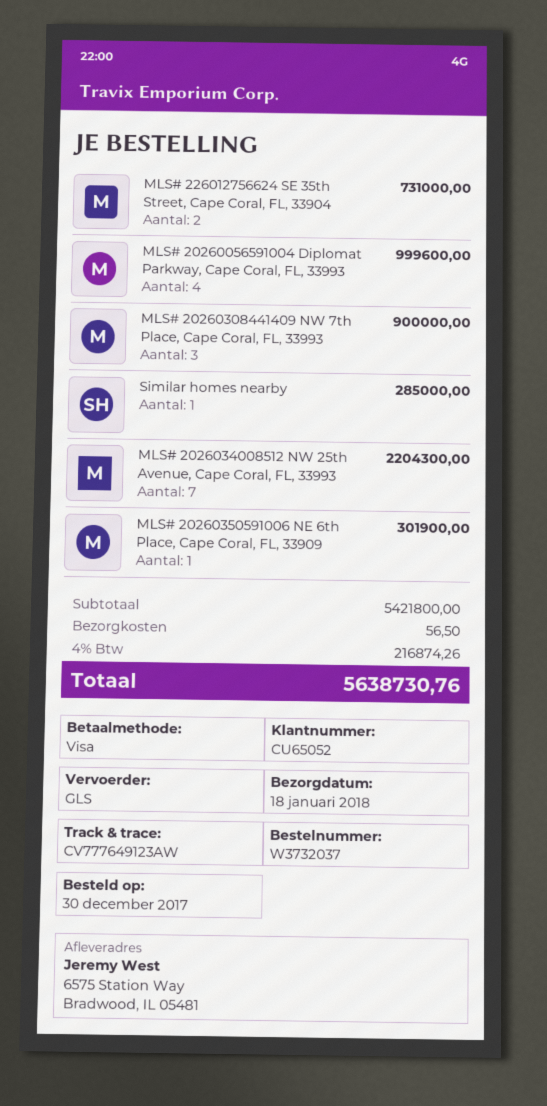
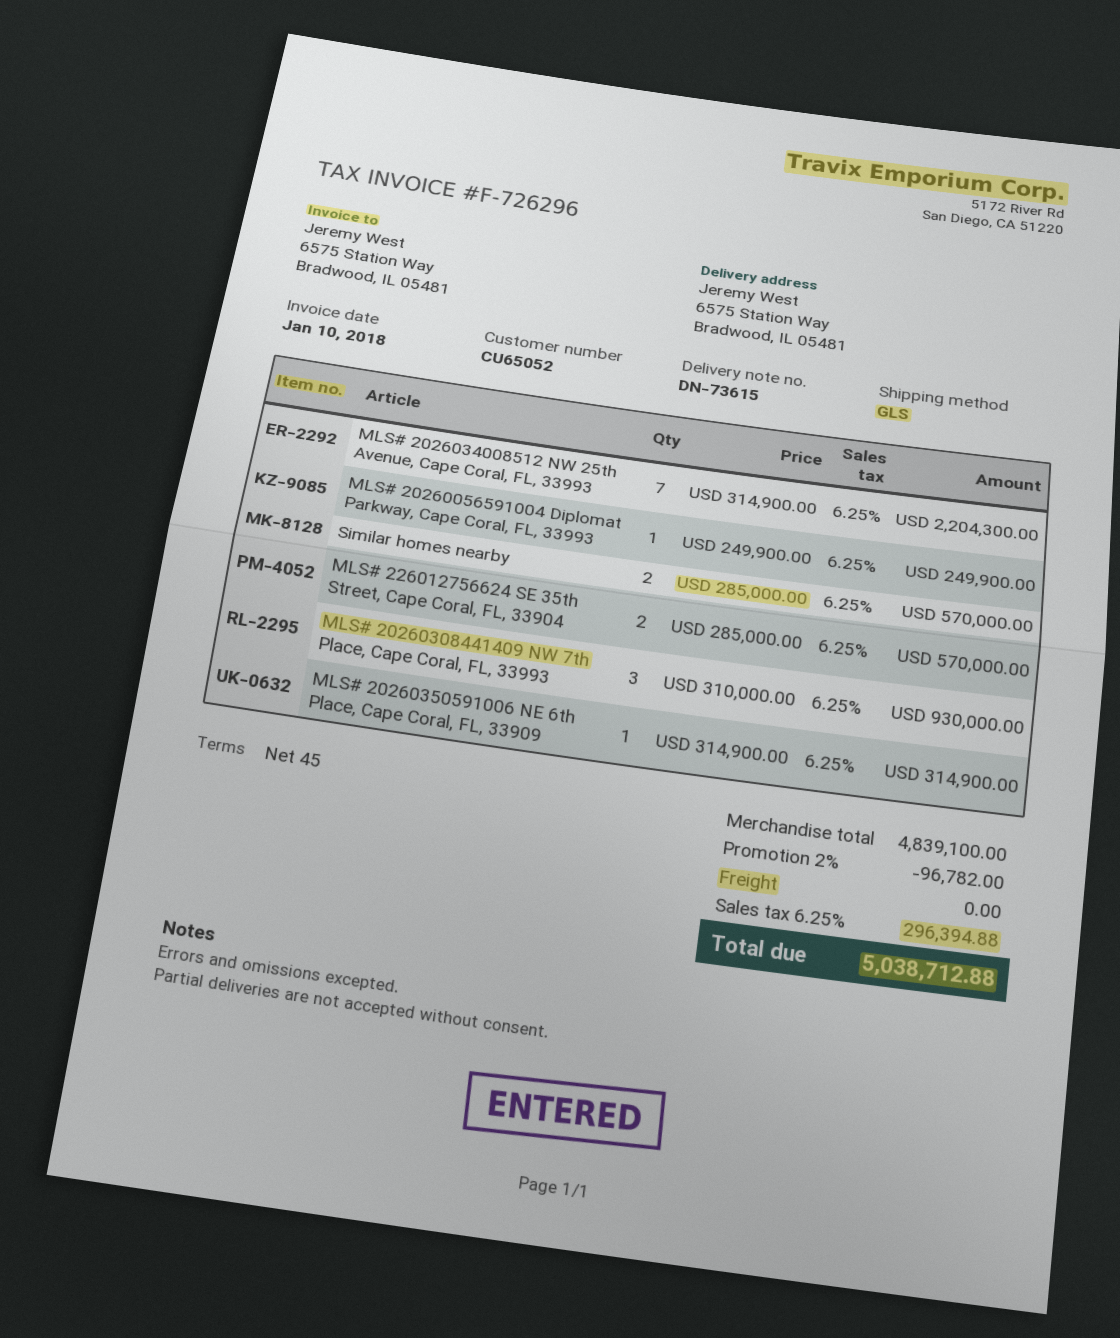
MLS# 226012756624 SE 35th Street, Cape Coral, FL, 33904: 2 for 731000.00 -> 2 for 570000.00
MLS# 20260056591004 Diplomat Parkway, Cape Coral, FL, 33993: 4 for 999600.00 -> 1 for 249900.00
MLS# 20260308441409 NW 7th Place, Cape Coral, FL, 33993: 3 for 900000.00 -> 3 for 930000.00
Similar homes nearby: 1 for 285000.00 -> 2 for 570000.00
MLS# 20260350591006 NE 6th Place, Cape Coral, FL, 33909: 1 for 301900.00 -> 1 for 314900.00
subtotal: 5421800.00 -> 4839100.00
discount: none -> 2% = 96782.00
shipping: 56.50 -> 0.00
tax: 4% = 216874.26 -> 6.25% = 296394.88
total: 5638730.76 -> 5038712.88

